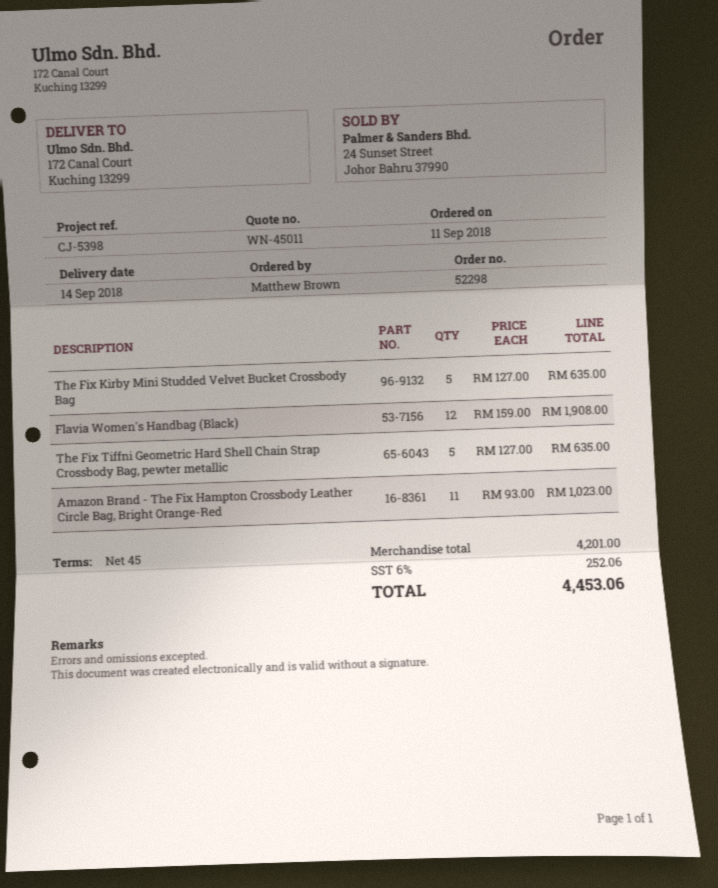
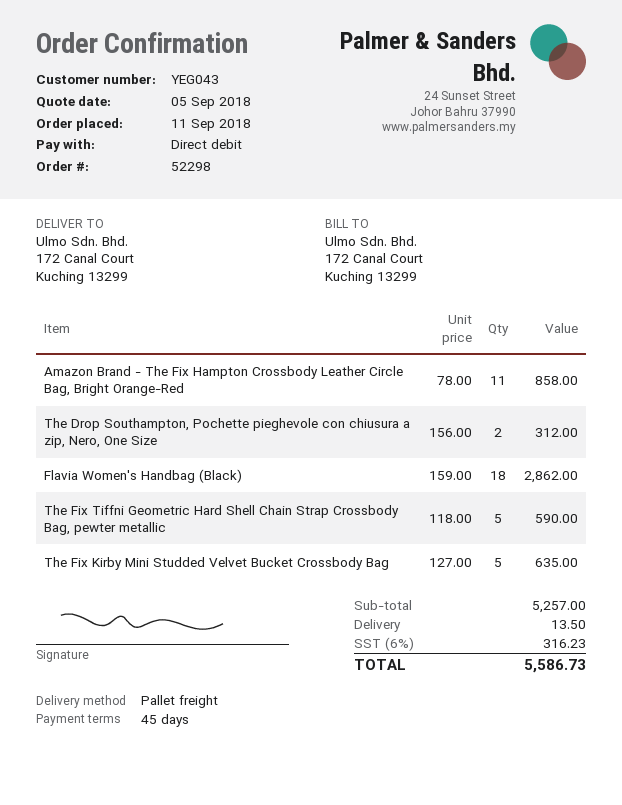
Flavia Women's Handbag (Black): 12 x 159.00 = 1908.00 -> 18 x 159.00 = 2862.00
The Fix Tiffni Geometric Hard Shell Chain Strap Crossbody Bag, pewter metallic: 5 x 127.00 = 635.00 -> 5 x 118.00 = 590.00
Amazon Brand - The Fix Hampton Crossbody Leather Circle Bag, Bright Orange-Red: 11 x 93.00 = 1023.00 -> 11 x 78.00 = 858.00
The Drop Southampton, Pochette pieghevole con chiusura a zip, Nero, One Size: none -> 2 x 156.00 = 312.00
subtotal: 4201.00 -> 5257.00
shipping: none -> 13.50
tax: 6% = 252.06 -> 6% = 316.23
total: 4453.06 -> 5586.73

